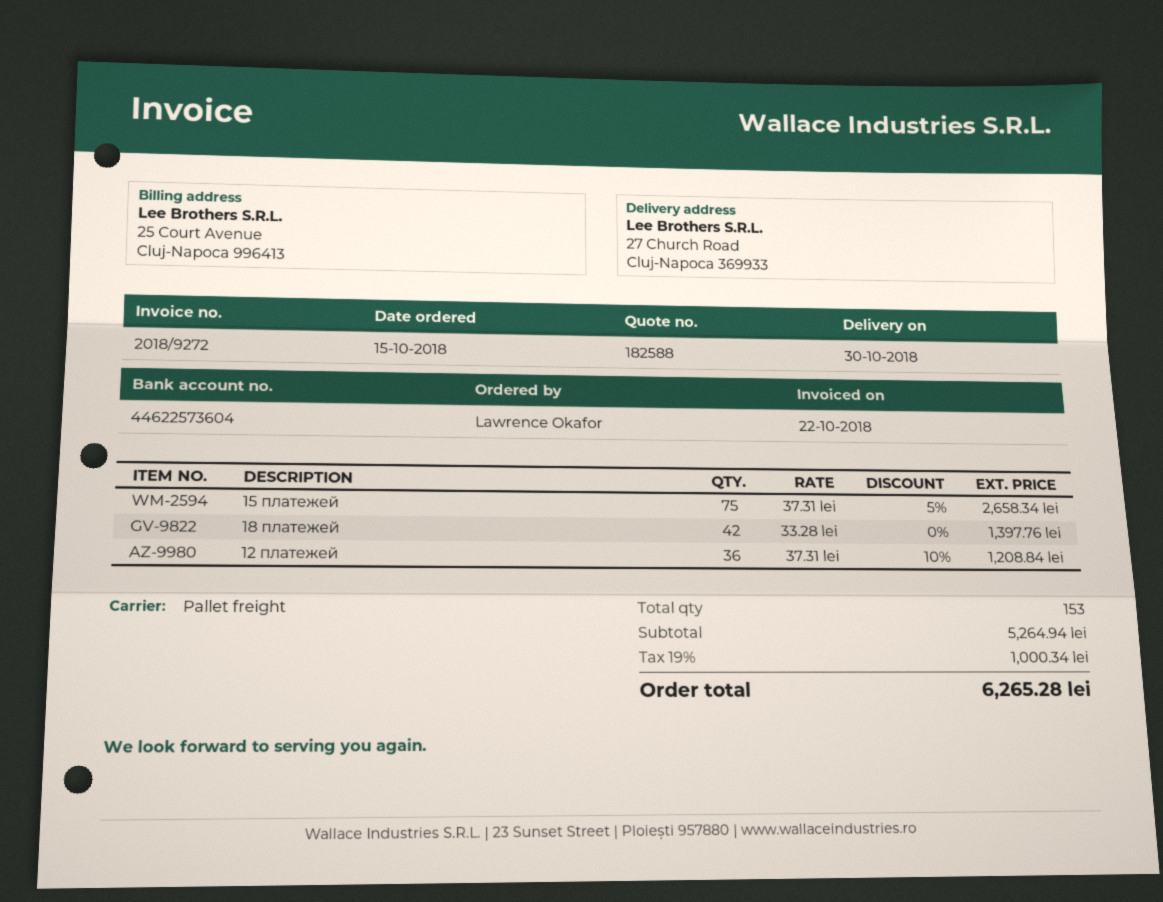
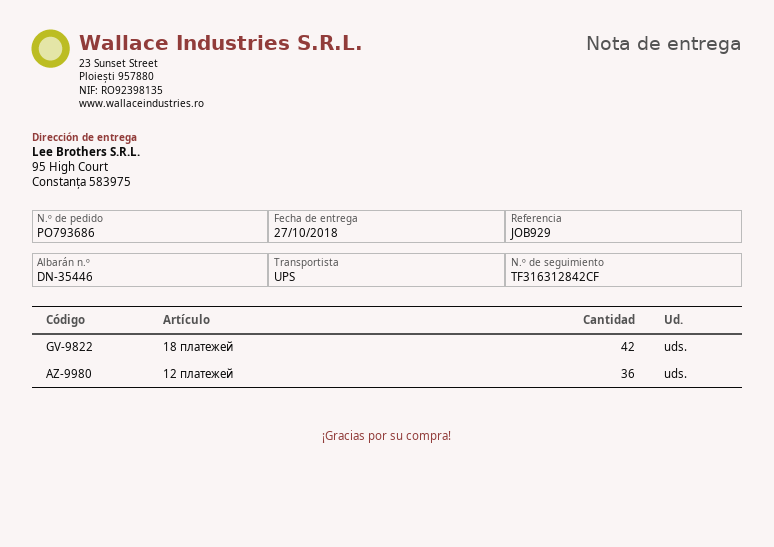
delivery date: 2018-10-30 -> 2018-10-27
shipping method: pallet freight -> UPS
ship to: 27 Church Road, Cluj-Napoca 369933 -> 95 High Court, Constanța 583975
15 платежей: 75 -> none

